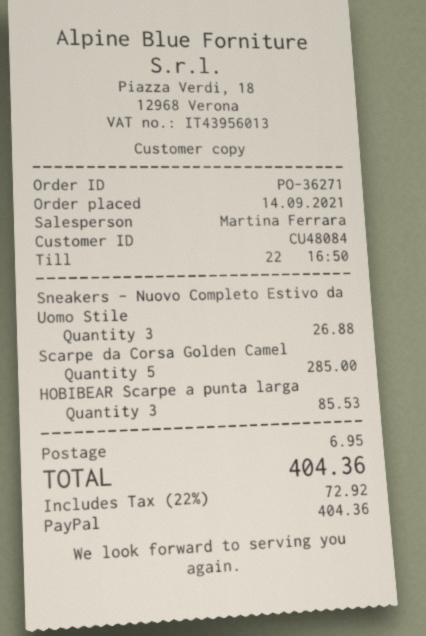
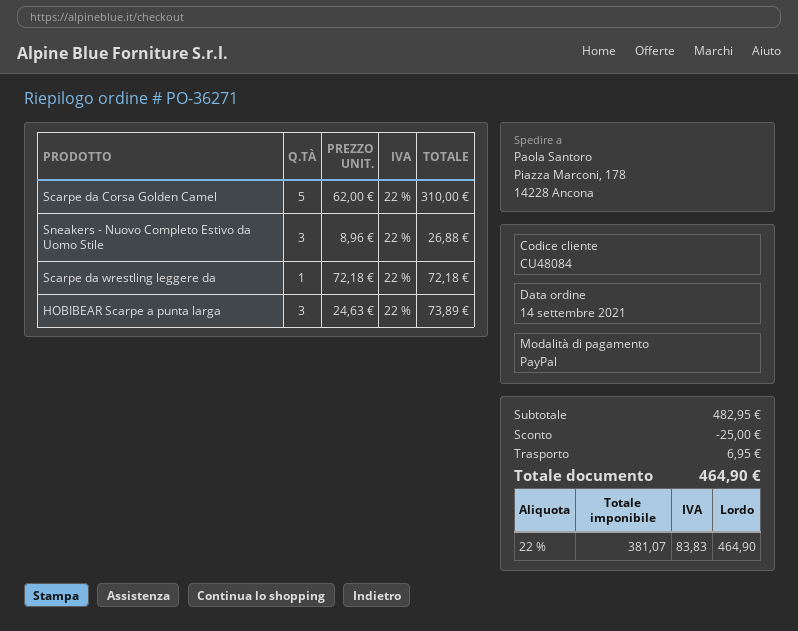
Scarpe da Corsa Golden Camel: 5 for 285.00 -> 5 for 310.00
HOBIBEAR Scarpe a punta larga: 3 for 85.53 -> 3 for 73.89
Scarpe da wrestling leggere da: none -> 1 for 72.18
discount: none -> 25.00
tax: 22% = 72.92 -> 22% = 83.83
total: 404.36 -> 464.90

